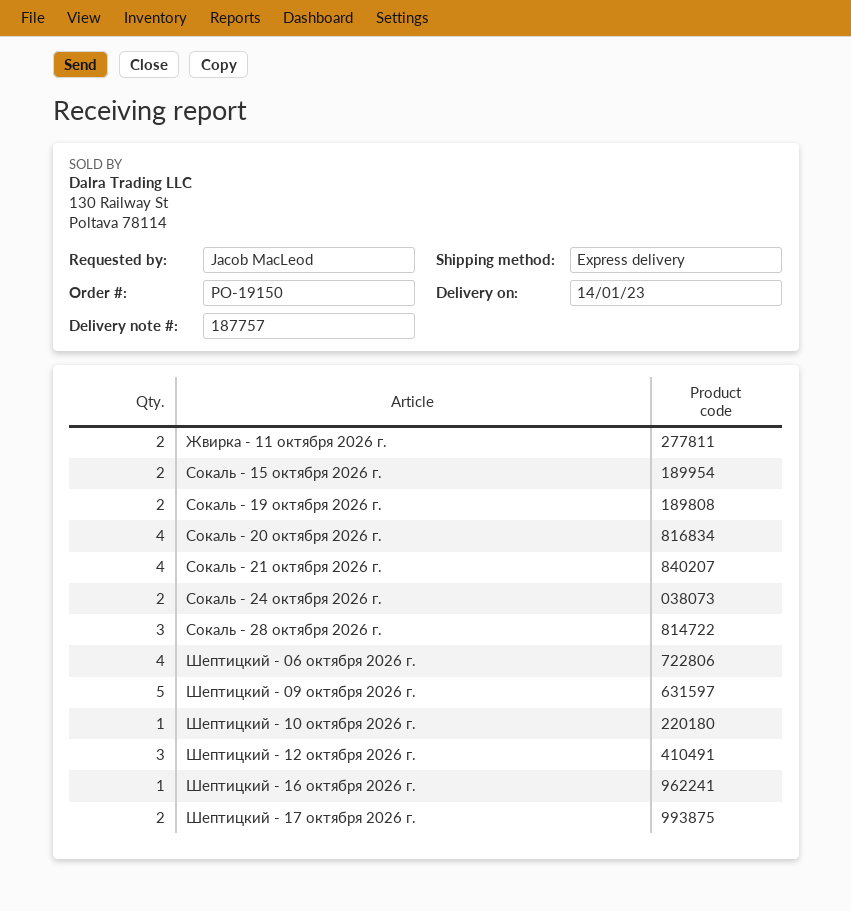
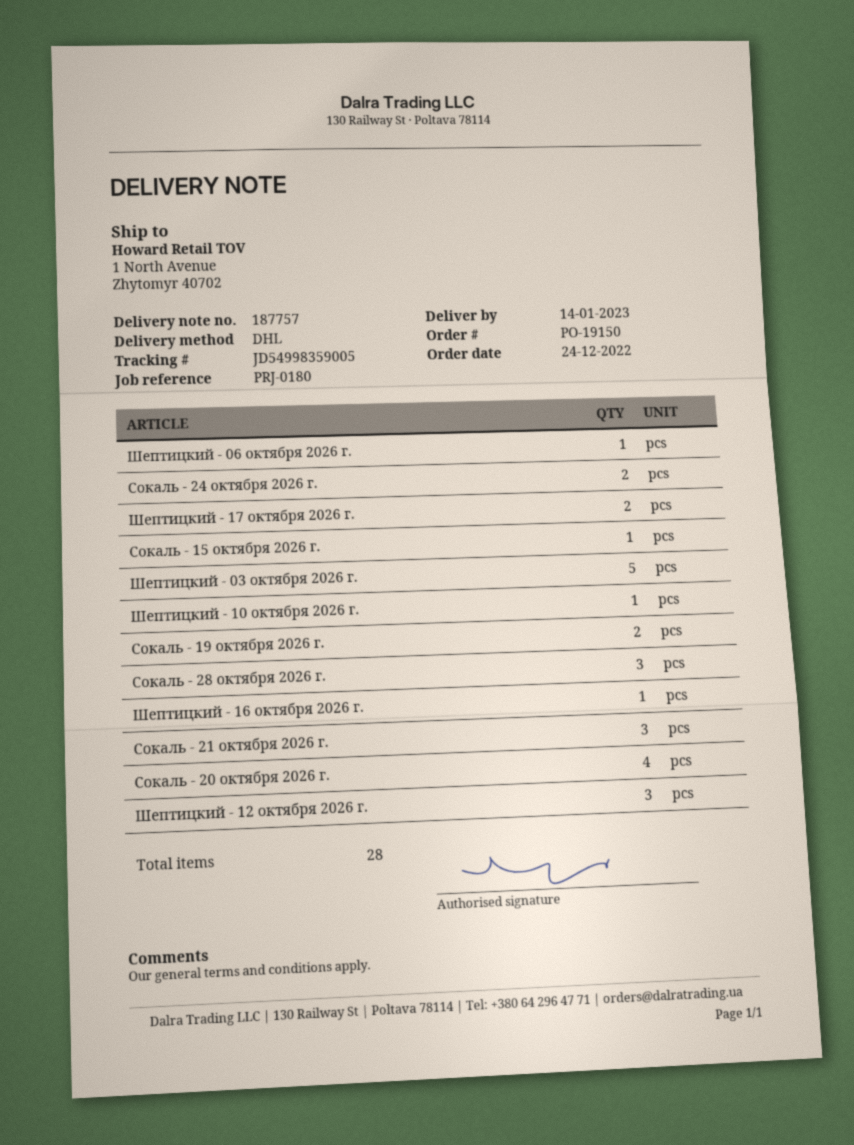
shipping method: express -> DHL
Жвирка - 11 октября 2026 г.: 2 -> none
Сокаль - 15 октября 2026 г.: 2 -> 1
Сокаль - 21 октября 2026 г.: 4 -> 3
Шептицкий - 06 октября 2026 г.: 4 -> 1
Шептицкий - 09 октября 2026 г.: 5 -> none
Шептицкий - 03 октября 2026 г.: none -> 5

